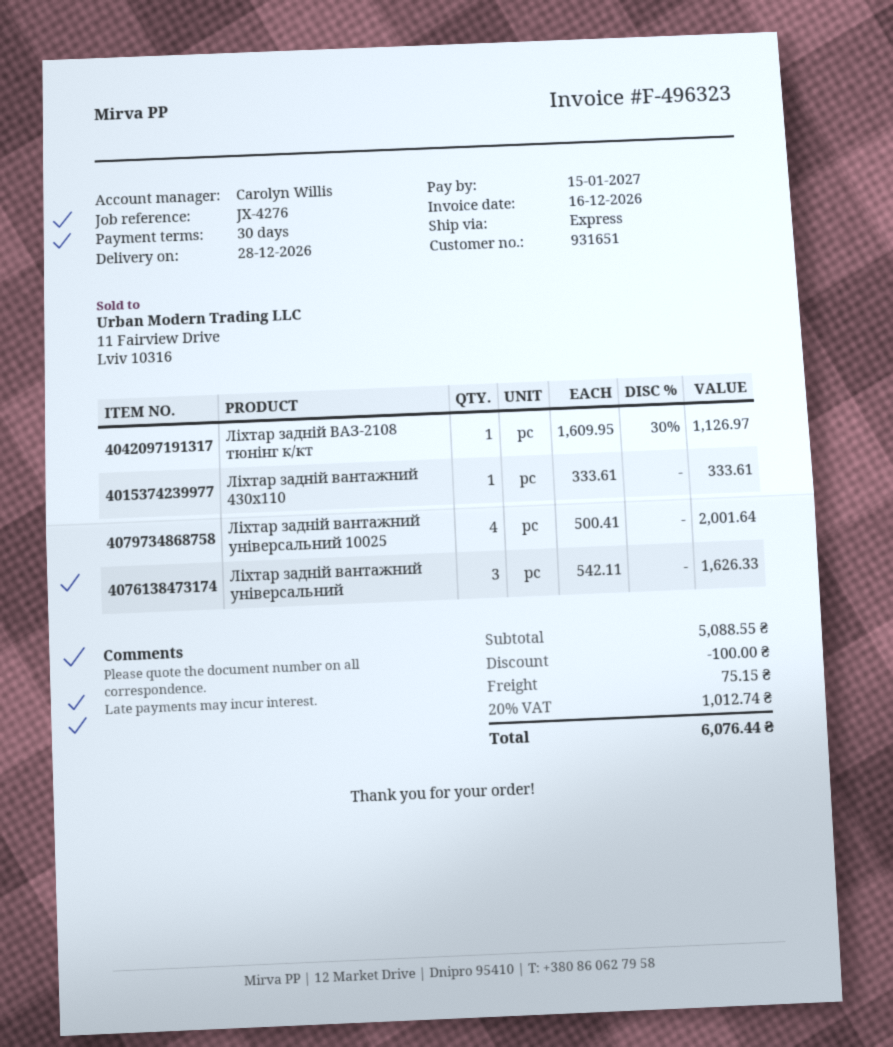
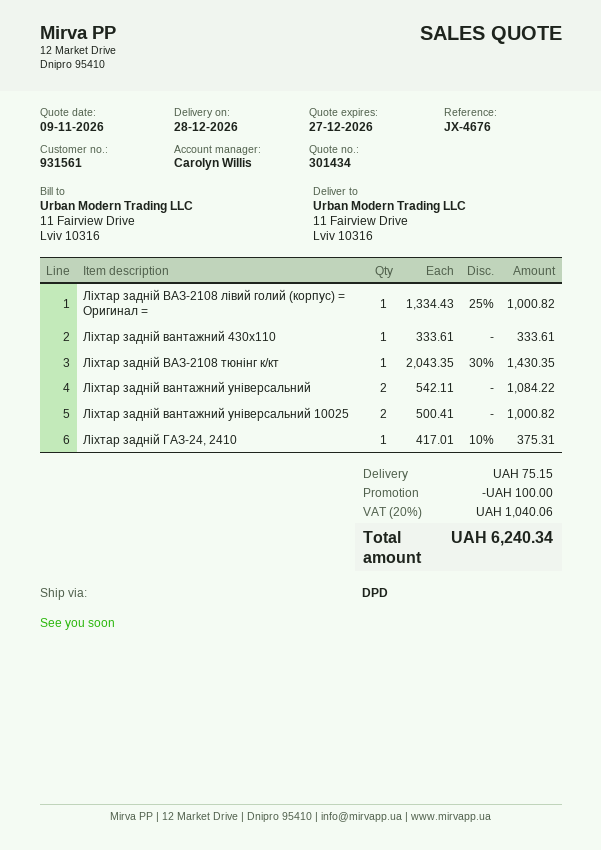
customer number: 931651 -> 931561
reference: JX-4276 -> JX-4676
shipping method: express -> DPD
Ліхтар задній ВАЗ-2108 тюнінг к/кт: 1 x 1609.95 - 30% = 1126.97 -> 1 x 2043.35 - 30% = 1430.35
Ліхтар задній вантажний універсальний 10025: 4 x 500.41 = 2001.64 -> 2 x 500.41 = 1000.82
Ліхтар задній вантажний універсальний: 3 x 542.11 = 1626.33 -> 2 x 542.11 = 1084.22
Ліхтар задній ВАЗ-2108 лівий голий (корпус) = Оригинал =: none -> 1 x 1334.43 - 25% = 1000.82
Ліхтар задній ГАЗ-24, 2410: none -> 1 x 417.01 - 10% = 375.31
tax: 20% = 1012.74 -> 20% = 1040.06
total: 6076.44 -> 6240.34

